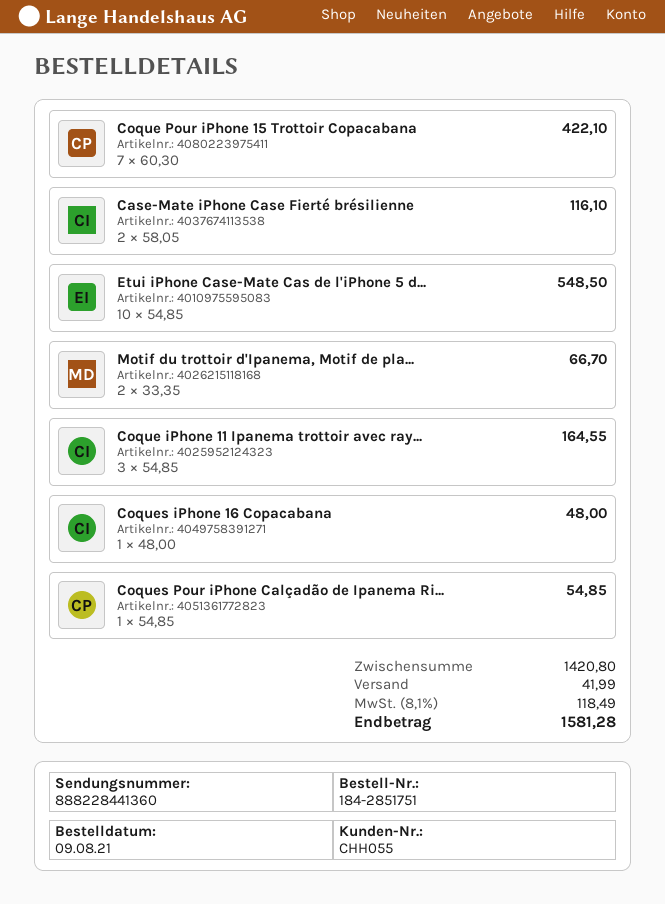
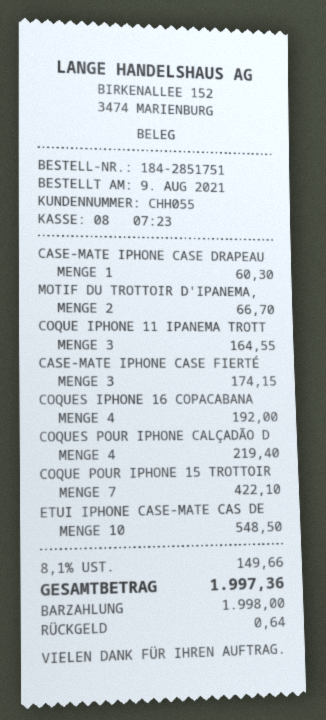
Case-Mate iPhone Case Fierté brésilienne: 2 for 116.10 -> 3 for 174.15
Coques iPhone 16 Copacabana: 1 for 48.00 -> 4 for 192.00
Coques Pour iPhone Calçadão de Ipanema Ri...: 1 for 54.85 -> 4 for 219.40
CASE-MATE IPHONE CASE DRAPEAU: none -> 1 for 60.30
shipping: 41.99 -> none
tax: 8.1% = 118.49 -> 8.1% = 149.66
total: 1581.28 -> 1997.36

